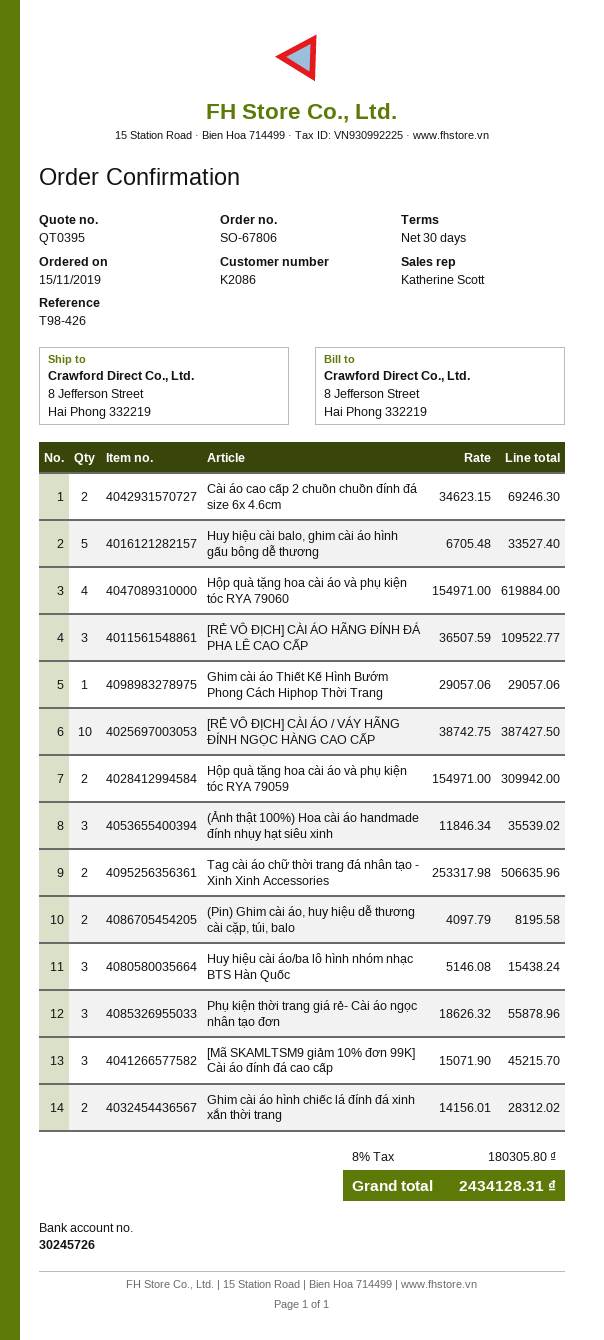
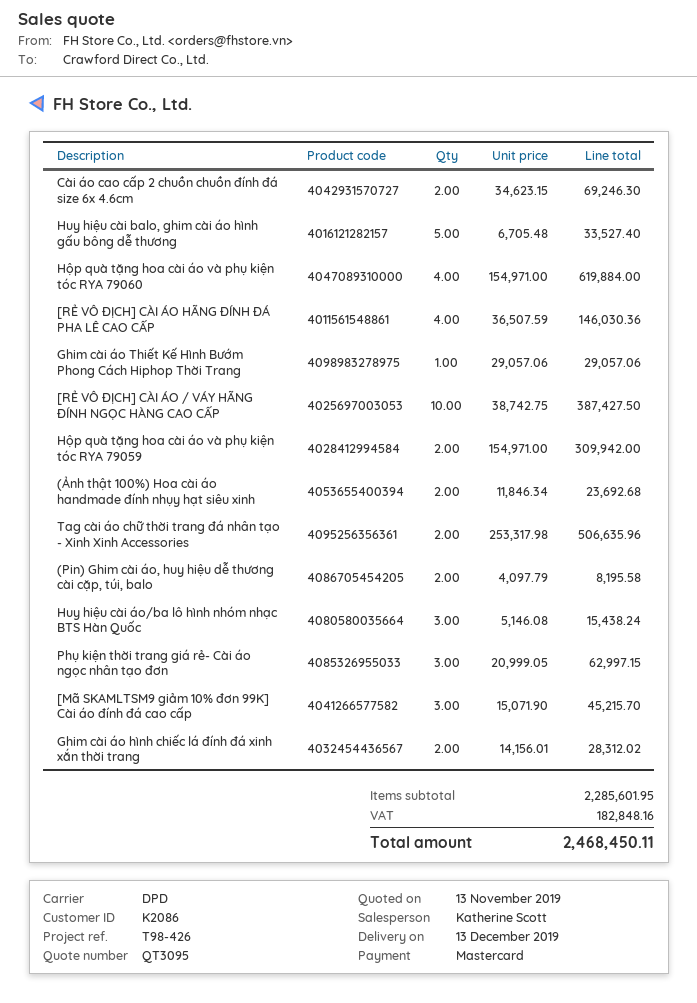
quote number: QT0395 -> QT3095
[RẺ VÔ ĐỊCH] CÀI ÁO HÃNG ĐÍNH ĐÁ PHA LÊ CAO CẤP: 3 x 36507.59 = 109522.77 -> 4 x 36507.59 = 146030.36
(Ảnh thật 100%) Hoa cài áo handmade đính nhụy hạt siêu xinh: 3 x 11846.34 = 35539.02 -> 2 x 11846.34 = 23692.68
Phụ kiện thời trang giá rẻ- Cài áo ngọc nhân tạo đơn: 3 x 18626.32 = 55878.96 -> 3 x 20999.05 = 62997.15
tax: 180305.80 -> 182848.16
total: 2434128.31 -> 2468450.11

